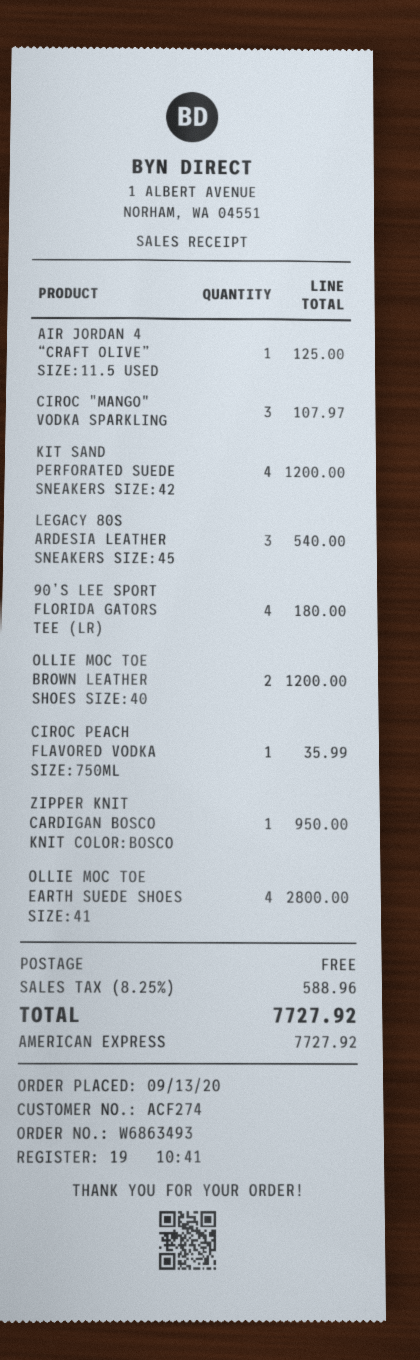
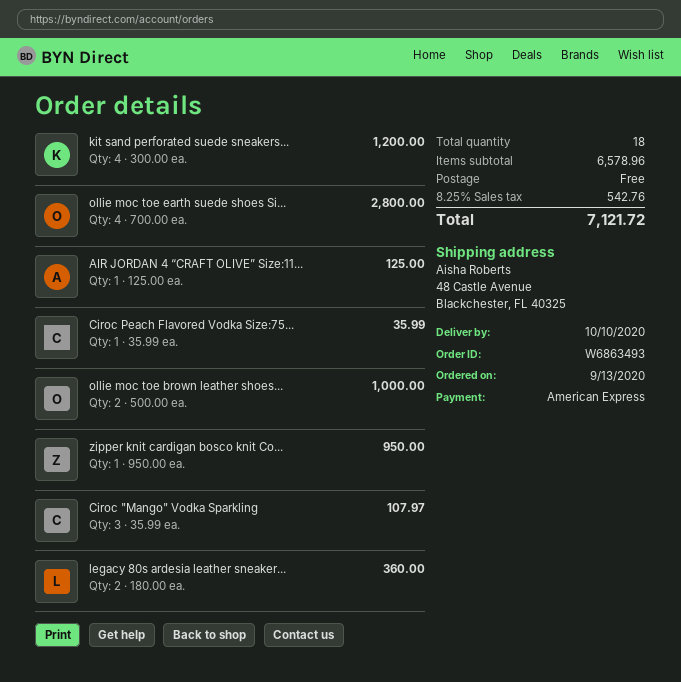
LEGACY 80S ARDESIA LEATHER SNEAKERS SIZE:45: 3 for 540.00 -> 2 for 360.00
90’S LEE SPORT FLORIDA GATORS TEE (LR): 4 for 180.00 -> none
OLLIE MOC TOE BROWN LEATHER SHOES SIZE:40: 2 for 1200.00 -> 2 for 1000.00
tax: 8.25% = 588.96 -> 8.25% = 542.76
total: 7727.92 -> 7121.72

